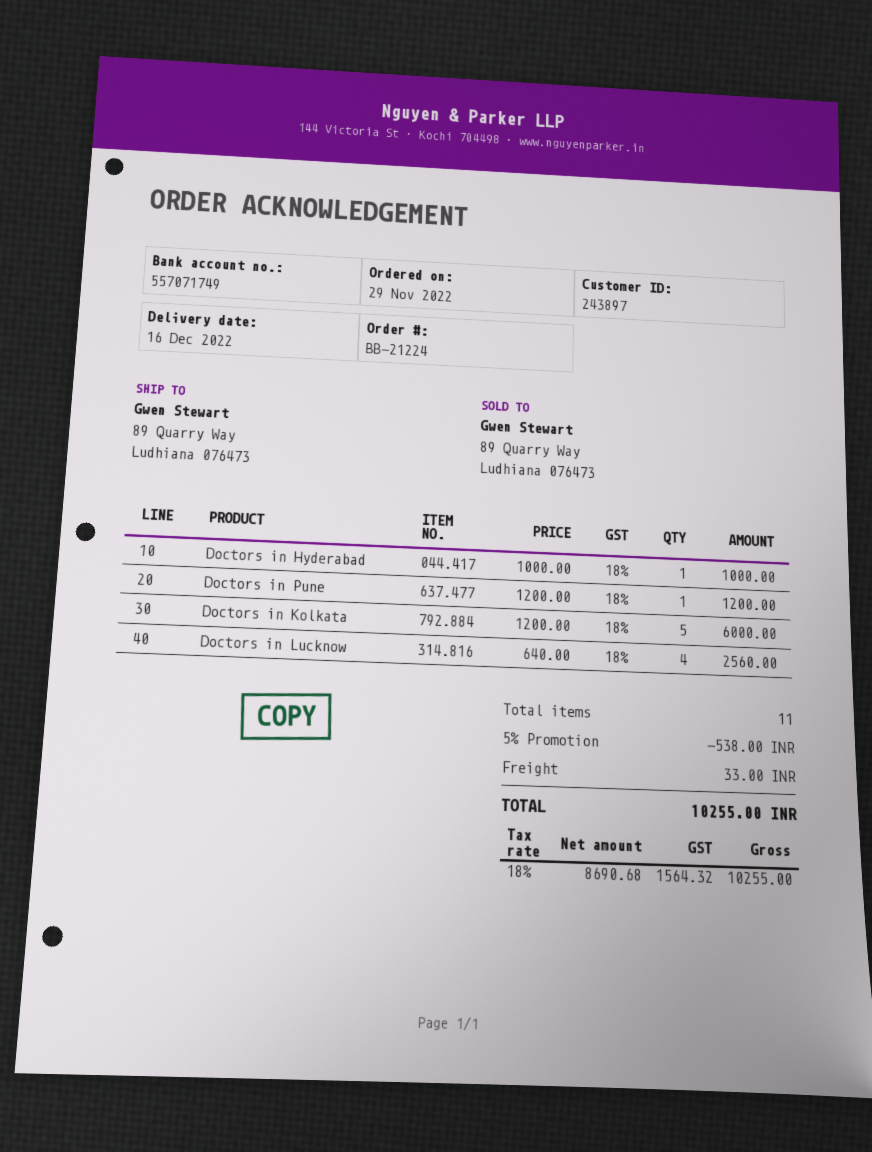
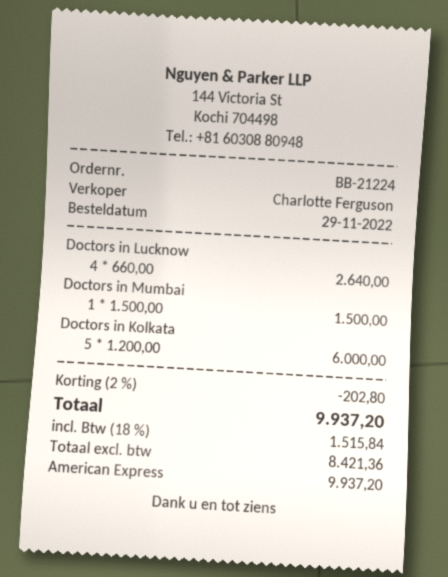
Doctors in Hyderabad: 1 x 1000.00 = 1000.00 -> none
Doctors in Pune: 1 x 1200.00 = 1200.00 -> none
Doctors in Lucknow: 4 x 640.00 = 2560.00 -> 4 x 660.00 = 2640.00
Doctors in Mumbai: none -> 1 x 1500.00 = 1500.00
discount: 5% = 538.00 -> 2% = 202.80
shipping: 33.00 -> none
net: 8690.68 -> 8421.36
tax: 18% = 1564.32 -> 18% = 1515.84
total: 10255.00 -> 9937.20

